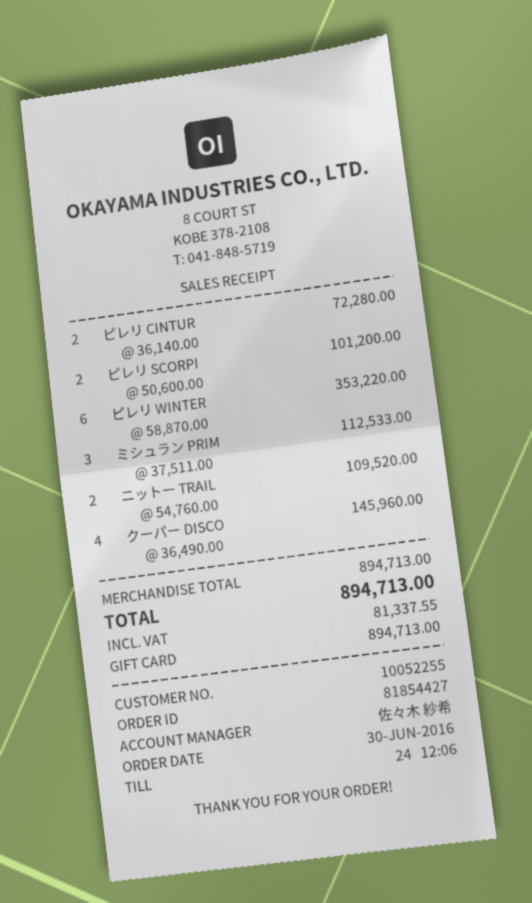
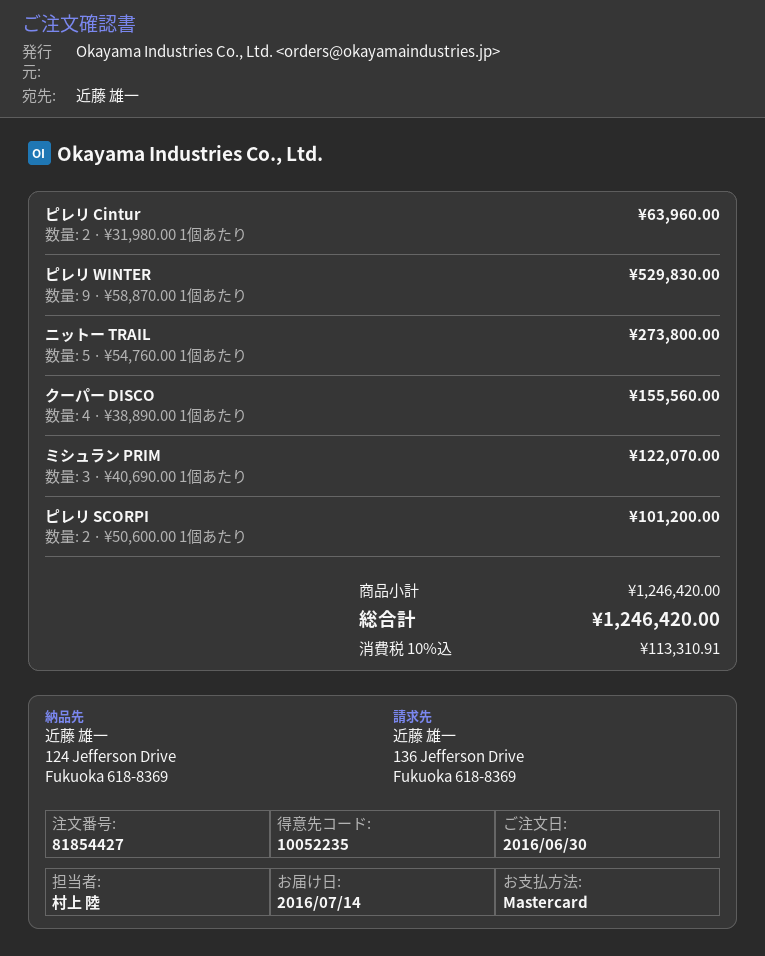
customer number: 10052255 -> 10052235
sales rep: 佐々木 紗希 -> 村上 陸
payment method: gift card -> Mastercard
ピレリ CINTUR: 2 x 36140.00 = 72280.00 -> 2 x 31980.00 = 63960.00
ピレリ WINTER: 6 x 58870.00 = 353220.00 -> 9 x 58870.00 = 529830.00
ミシュラン PRIM: 3 x 37511.00 = 112533.00 -> 3 x 40690.00 = 122070.00
ニットー TRAIL: 2 x 54760.00 = 109520.00 -> 5 x 54760.00 = 273800.00
クーパー DISCO: 4 x 36490.00 = 145960.00 -> 4 x 38890.00 = 155560.00
subtotal: 894713.00 -> 1246420.00
tax: 81337.55 -> 113310.91
total: 894713.00 -> 1246420.00

